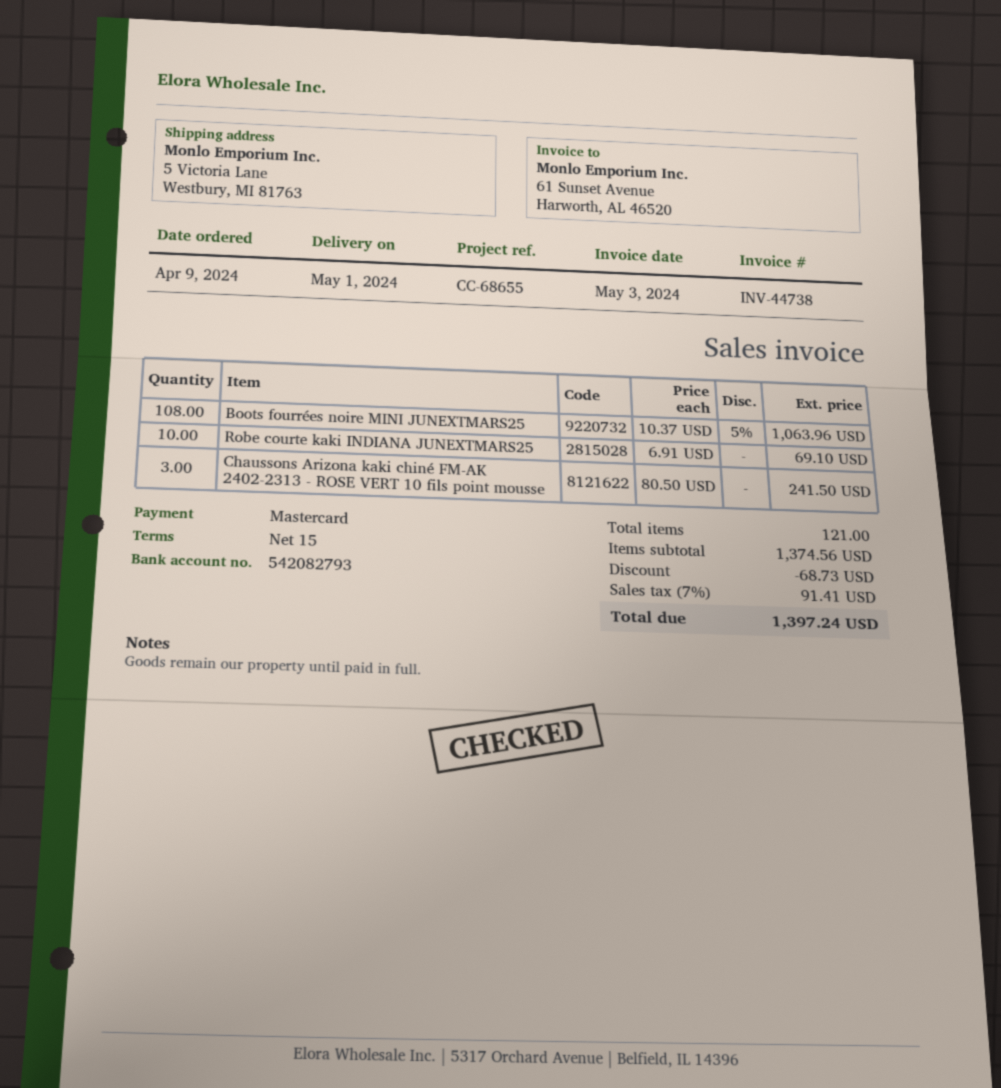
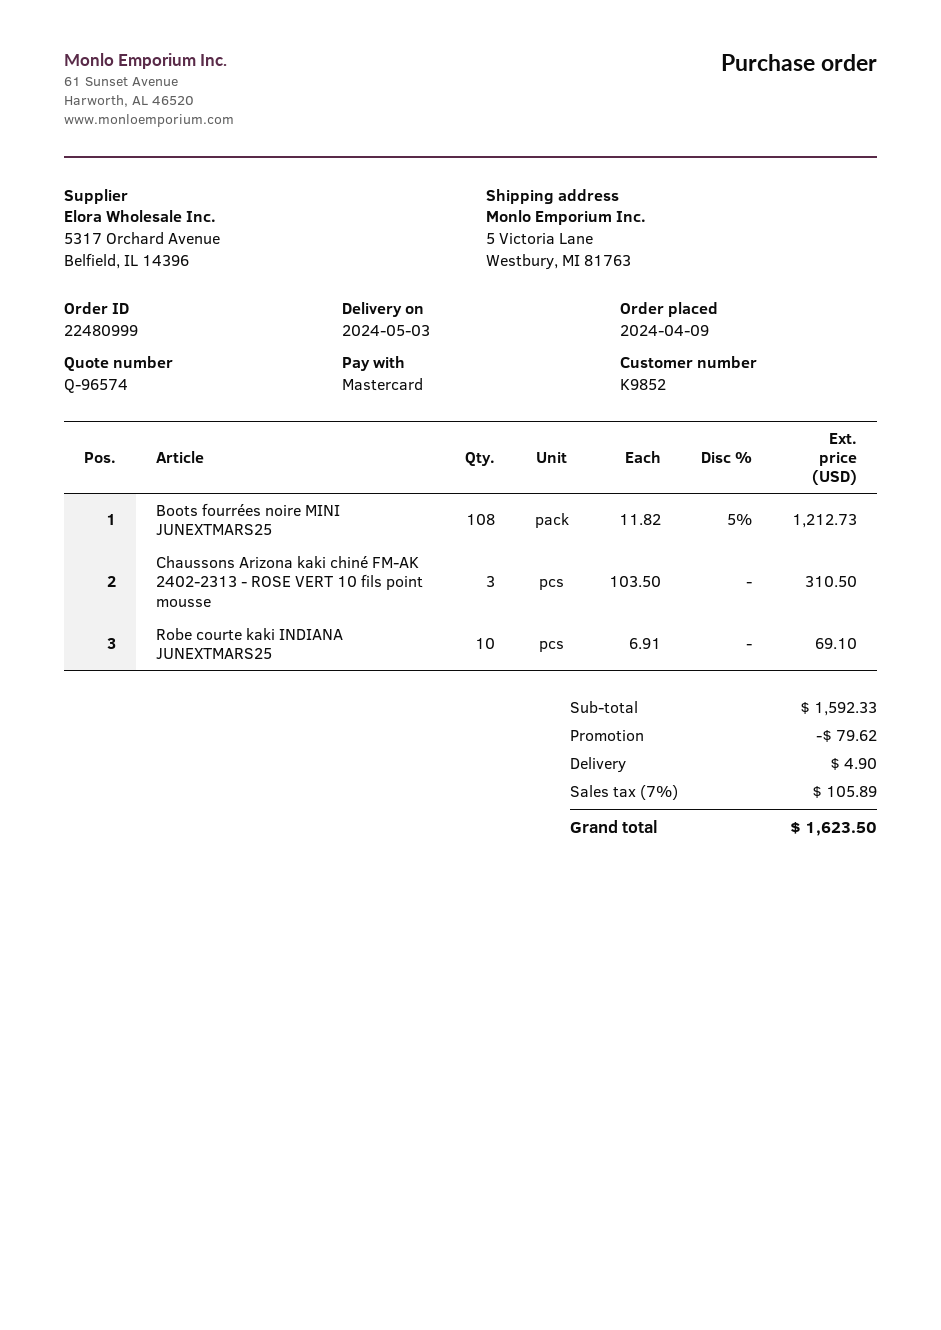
delivery date: 2024-05-01 -> 2024-05-03
Boots fourrées noire MINI JUNEXTMARS25: 108 x 10.37 - 5% = 1063.96 -> 108 x 11.82 - 5% = 1212.73
Chaussons Arizona kaki chiné FM-AK 2402-2313 - ROSE VERT 10 fils point mousse: 3 x 80.50 = 241.50 -> 3 x 103.50 = 310.50
subtotal: 1374.56 -> 1592.33
discount: 68.73 -> 79.62
shipping: none -> 4.90
tax: 7% = 91.41 -> 7% = 105.89
total: 1397.24 -> 1623.50

